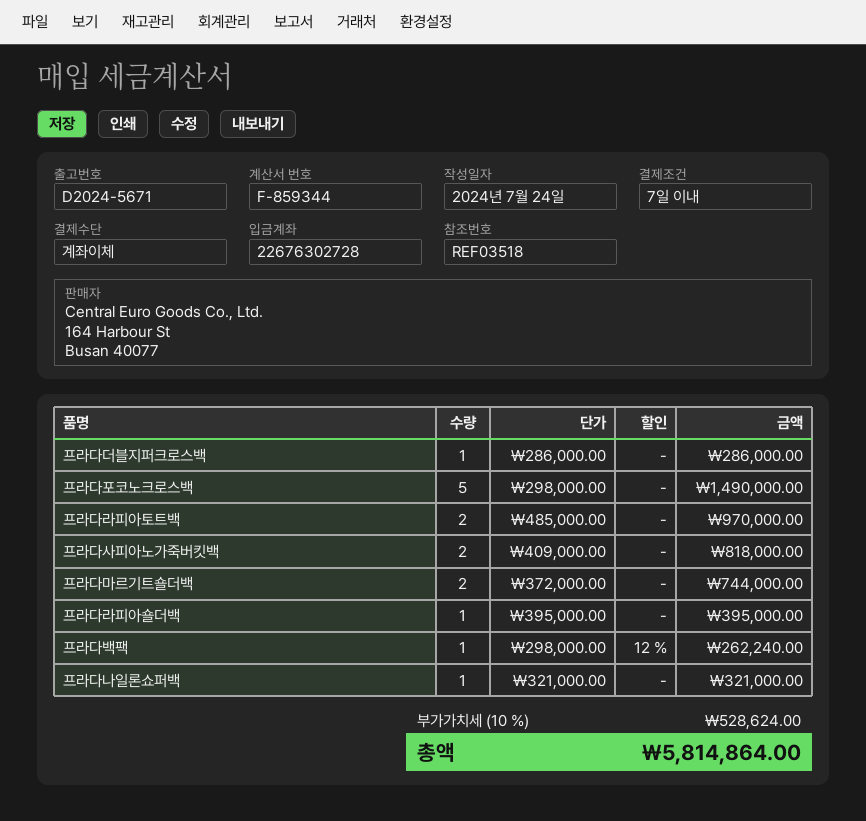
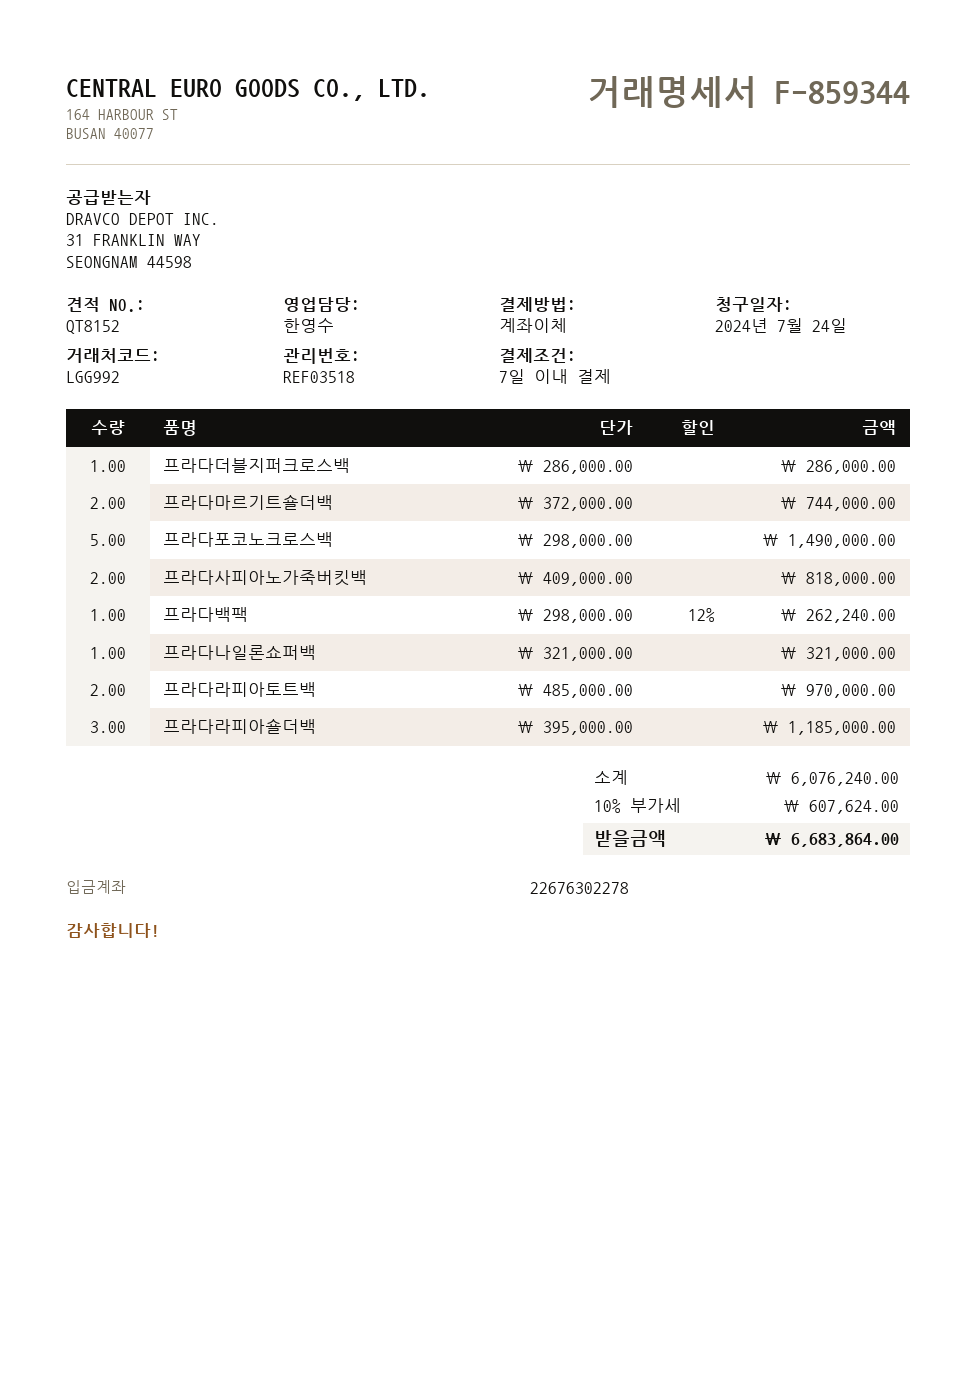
bank account: 22676302728 -> 22676302278
프라다라피아숄더백: 1 x 395000.00 = 395000.00 -> 3 x 395000.00 = 1185000.00
tax: 10% = 528624.00 -> 10% = 607624.00
total: 5814864.00 -> 6683864.00

